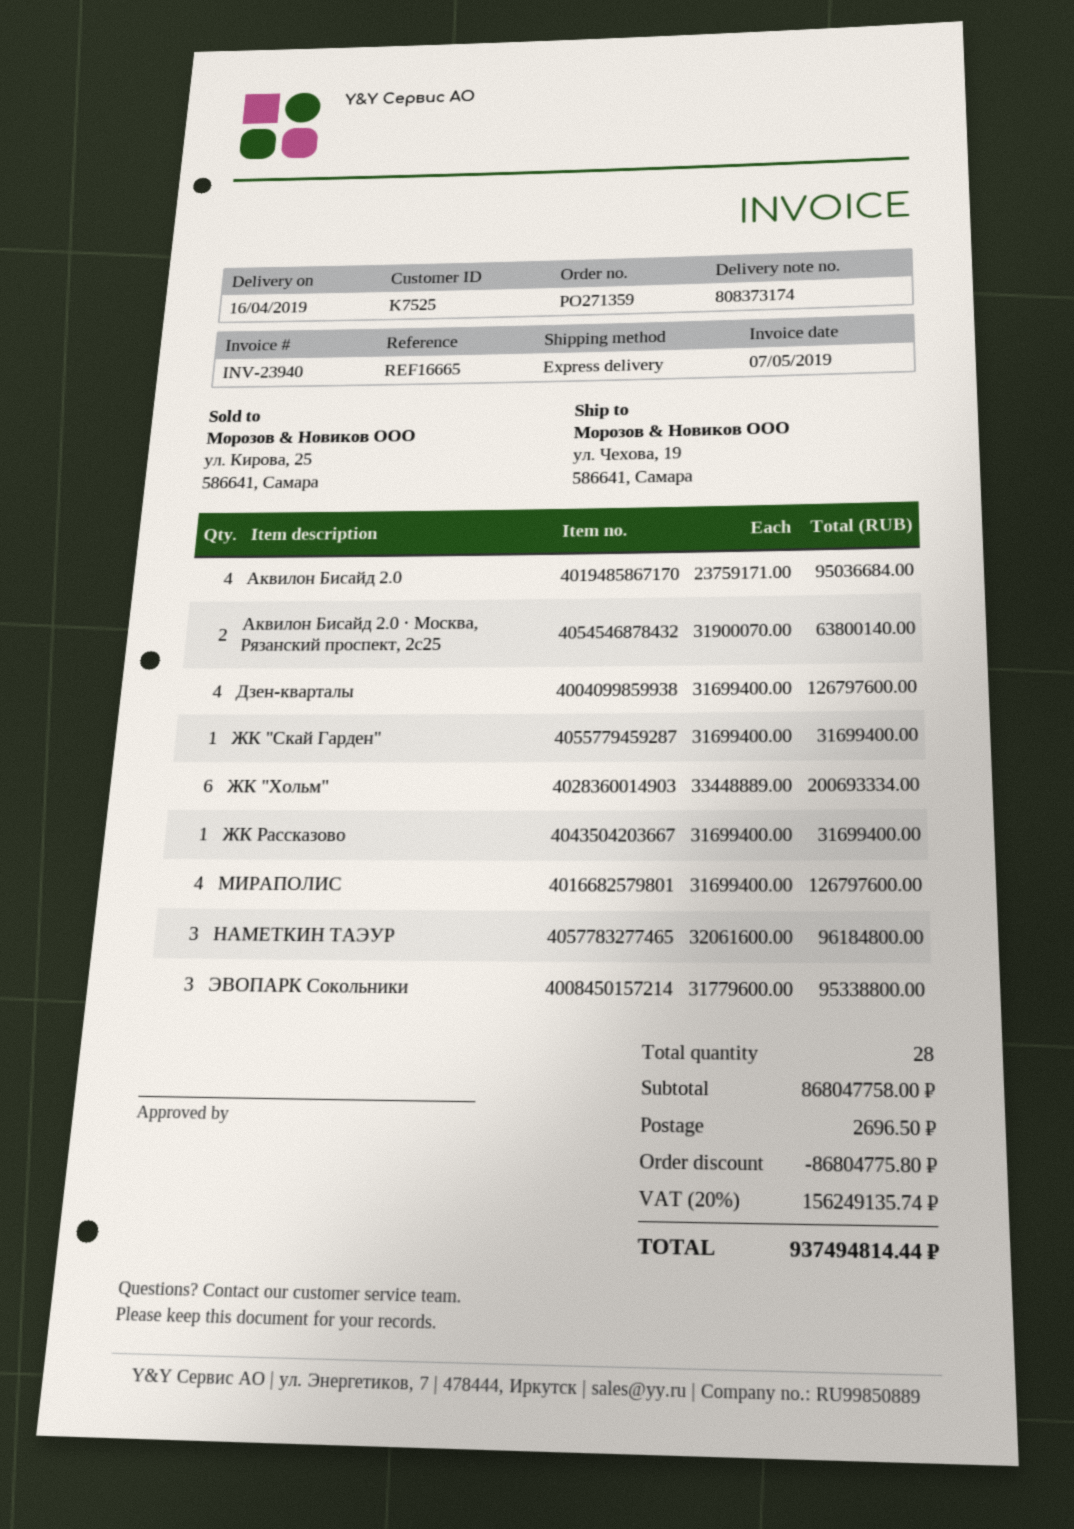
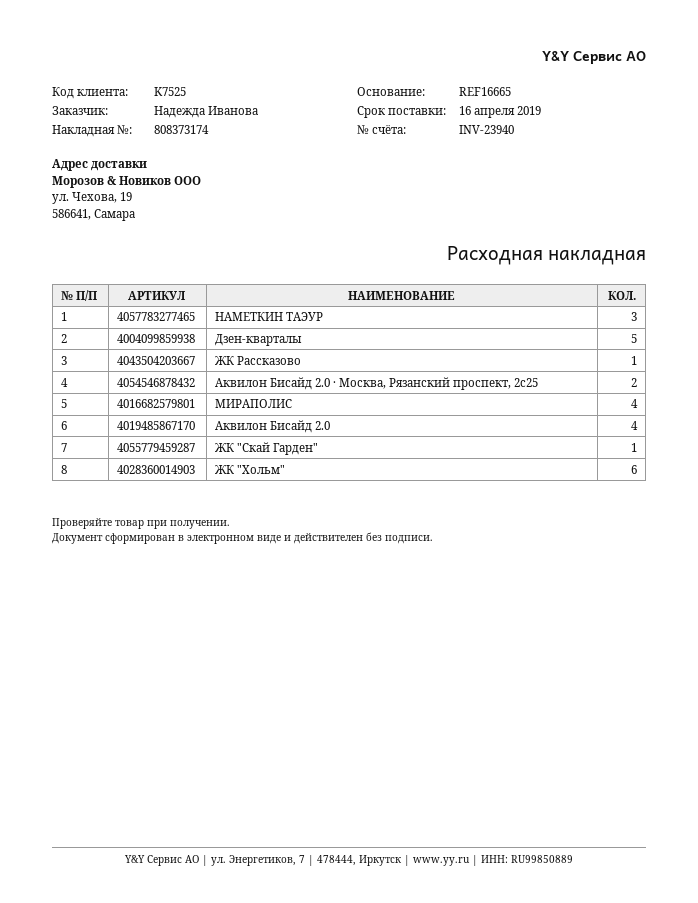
Дзен-кварталы: 4 -> 5
ЭВОПАРК Сокольники: 3 -> none

